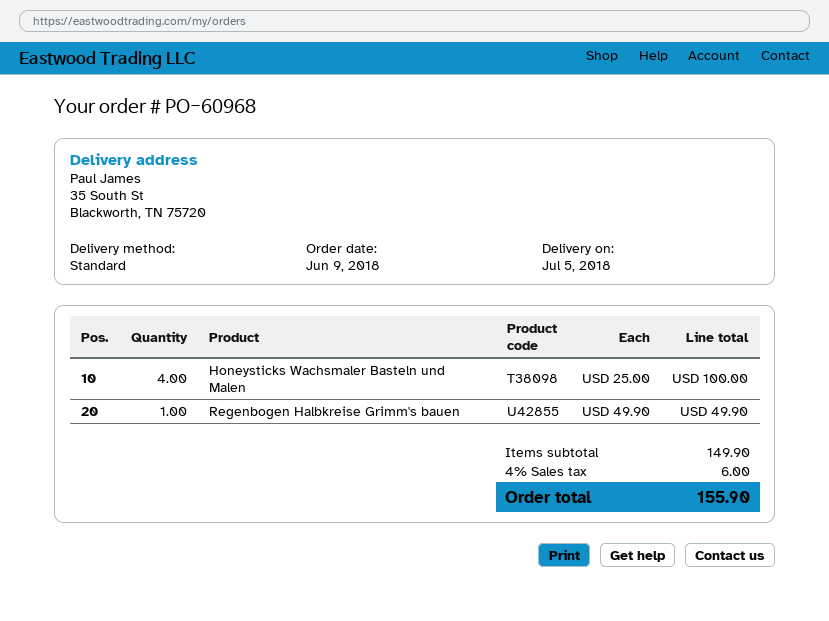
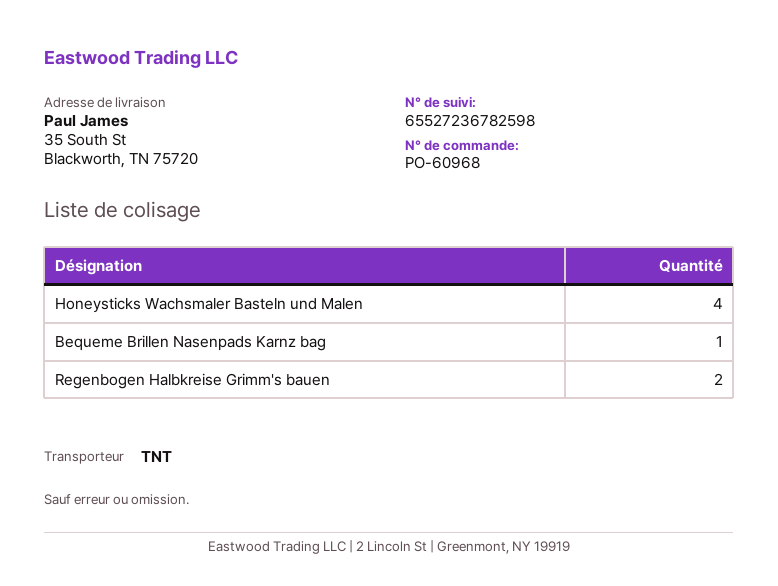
shipping method: standard -> TNT
Regenbogen Halbkreise Grimm's bauen: 1 -> 2
Bequeme Brillen Nasenpads Karnz bag: none -> 1

